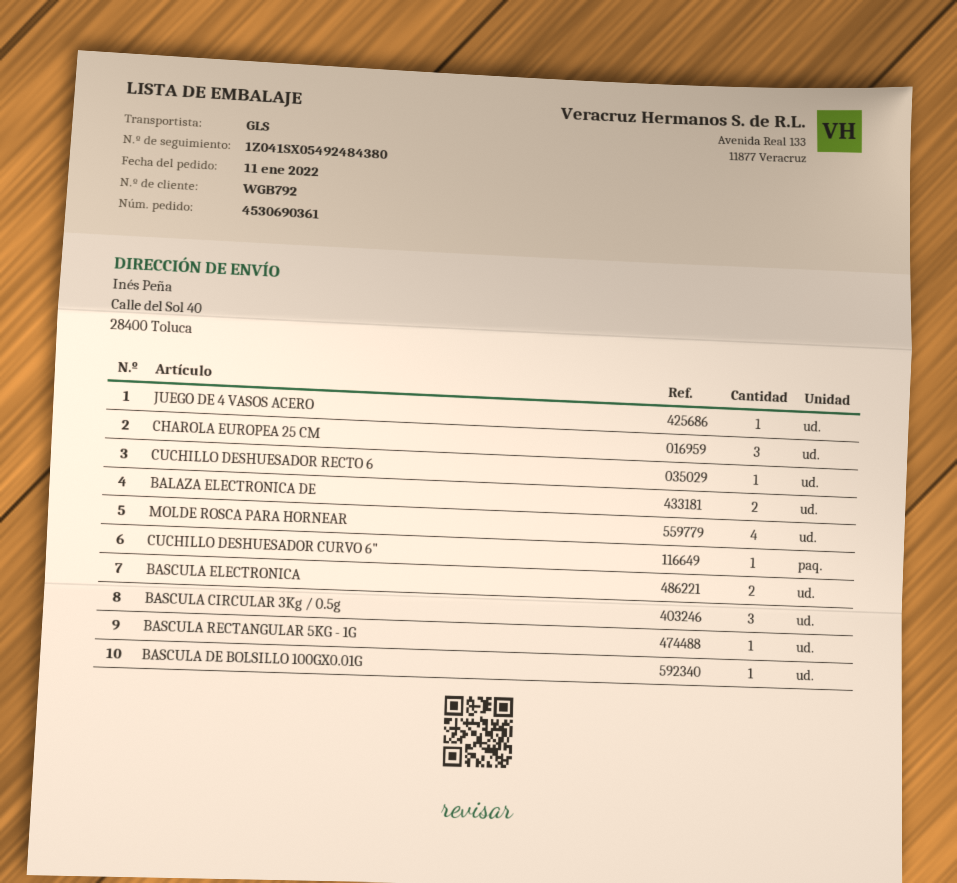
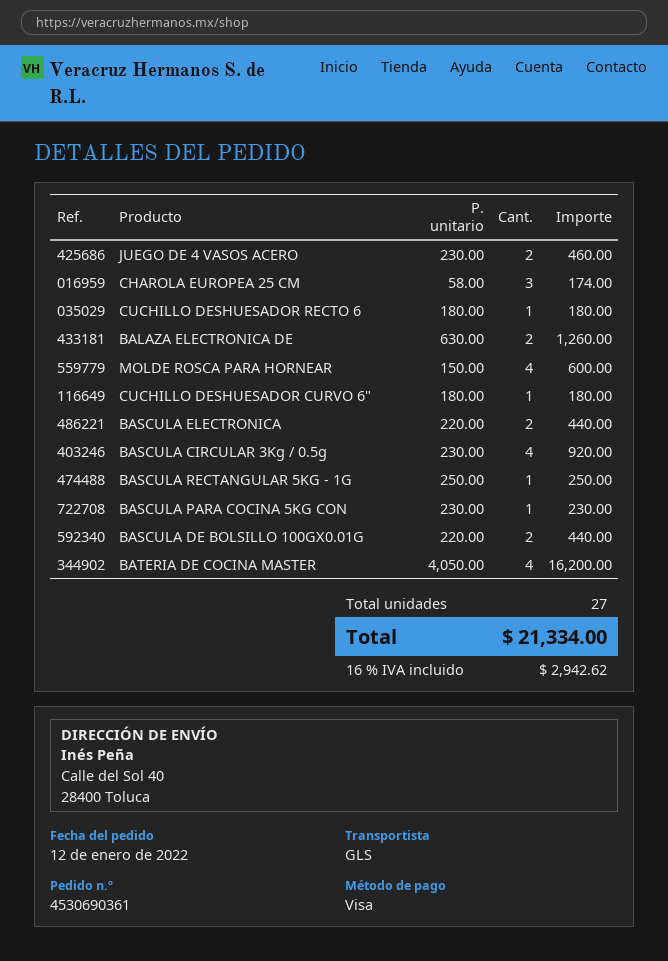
order date: 2022-01-11 -> 2022-01-12
JUEGO DE 4 VASOS ACERO: 1 -> 2
BASCULA CIRCULAR 3Kg / 0.5g: 3 -> 4
BASCULA DE BOLSILLO 100GX0.01G: 1 -> 2
BASCULA PARA COCINA 5KG CON: none -> 1
BATERIA DE COCINA MASTER: none -> 4

